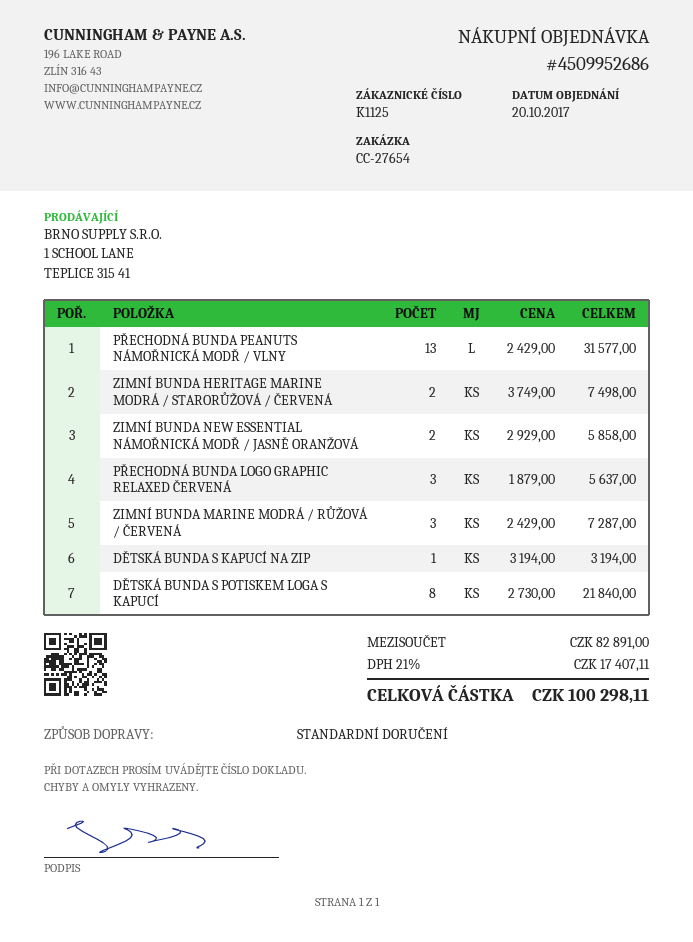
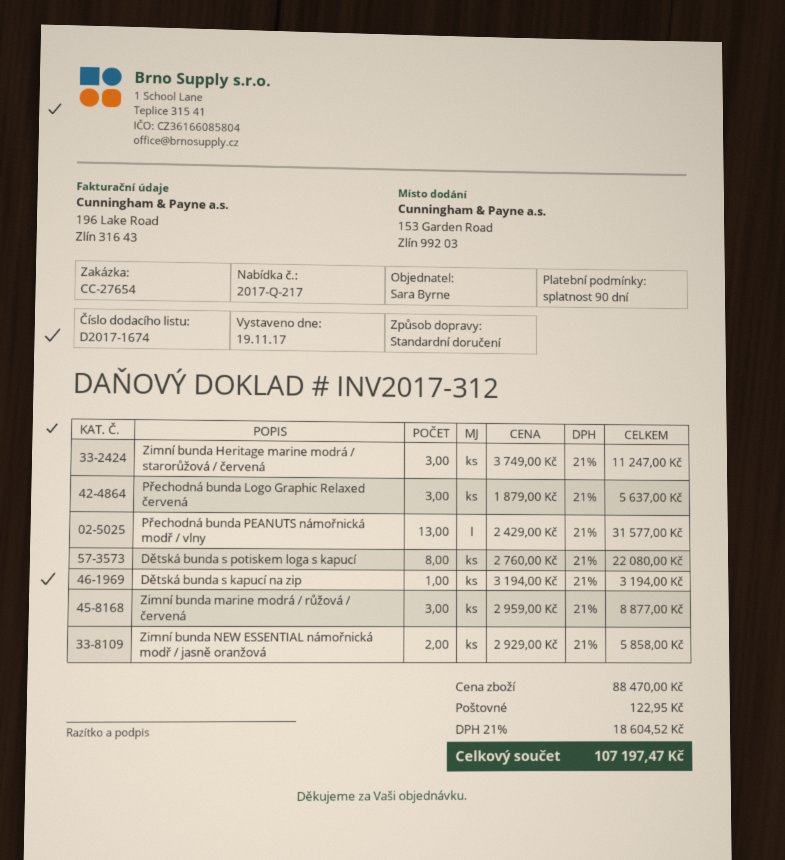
ZIMNÍ BUNDA HERITAGE MARINE MODRÁ / STARORŮŽOVÁ / ČERVENÁ: 2 x 3749.00 = 7498.00 -> 3 x 3749.00 = 11247.00
ZIMNÍ BUNDA MARINE MODRÁ / RŮŽOVÁ / ČERVENÁ: 3 x 2429.00 = 7287.00 -> 3 x 2959.00 = 8877.00
DĚTSKÁ BUNDA S POTISKEM LOGA S KAPUCÍ: 8 x 2730.00 = 21840.00 -> 8 x 2760.00 = 22080.00
subtotal: 82891.00 -> 88470.00
shipping: none -> 122.95
tax: 21% = 17407.11 -> 21% = 18604.52
total: 100298.11 -> 107197.47

